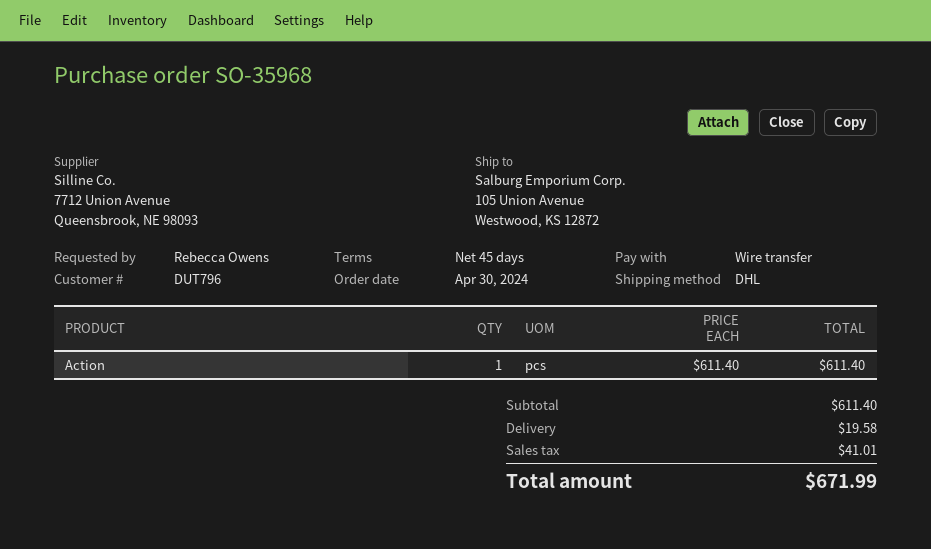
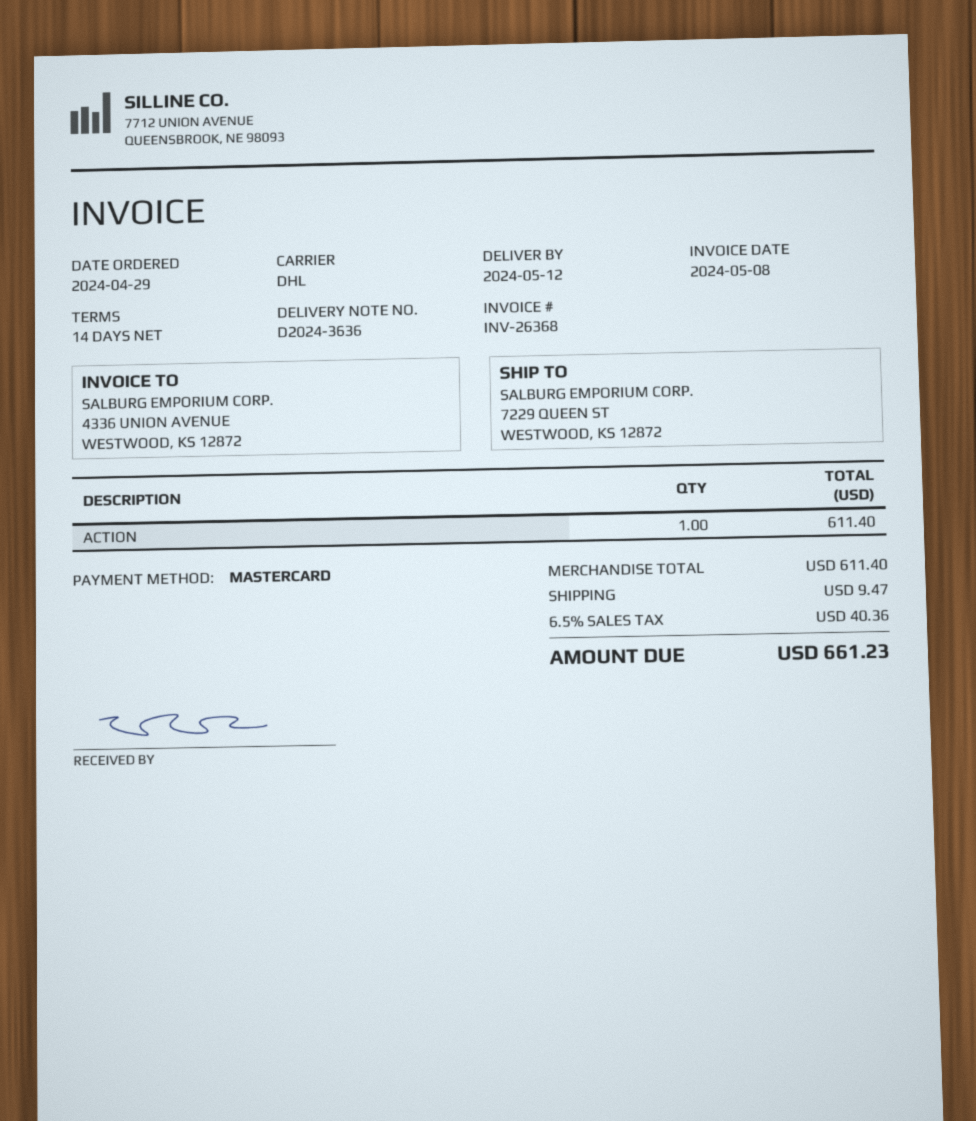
order date: 2024-04-30 -> 2024-04-29
payment terms: 45 days -> 14 days
payment method: bank transfer -> Mastercard
ship to: 105 Union Avenue, Westwood, KS 12872 -> 7229 QUEEN ST, WESTWOOD, KS 12872
shipping: 19.58 -> 9.47
tax: 41.01 -> 40.36
total: 671.99 -> 661.23

